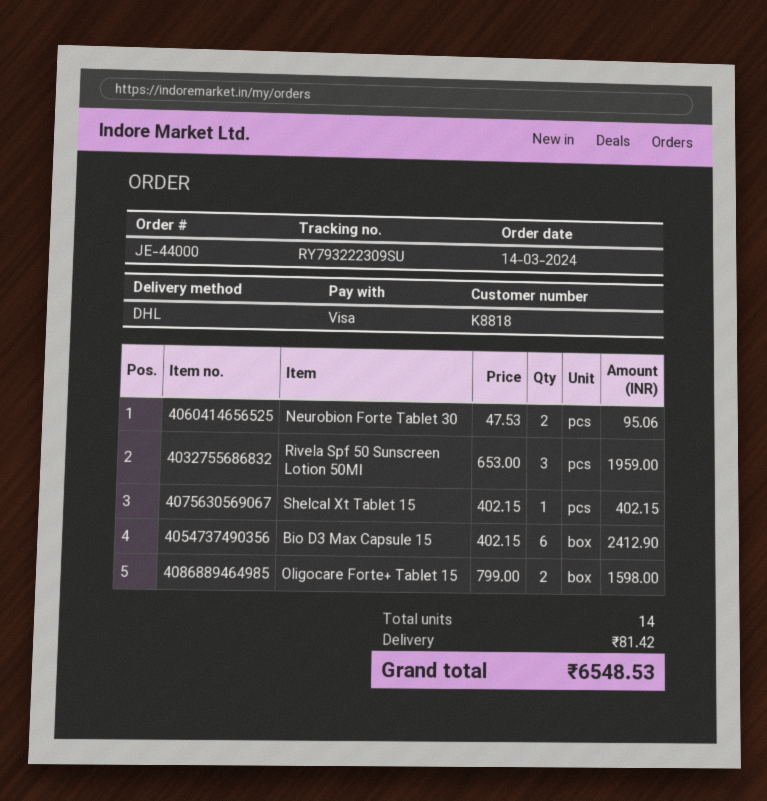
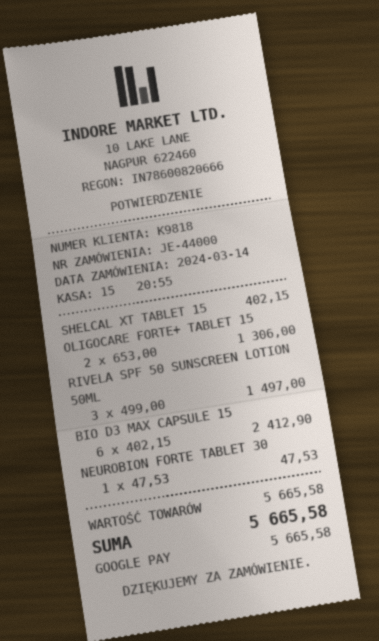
customer number: K8818 -> K9818
payment method: Visa -> Google Pay
Neurobion Forte Tablet 30: 2 x 47.53 = 95.06 -> 1 x 47.53 = 47.53
Rivela Spf 50 Sunscreen Lotion 50Ml: 3 x 653.00 = 1959.00 -> 3 x 499.00 = 1497.00
Oligocare Forte+ Tablet 15: 2 x 799.00 = 1598.00 -> 2 x 653.00 = 1306.00
shipping: 81.42 -> none
total: 6548.53 -> 5665.58

